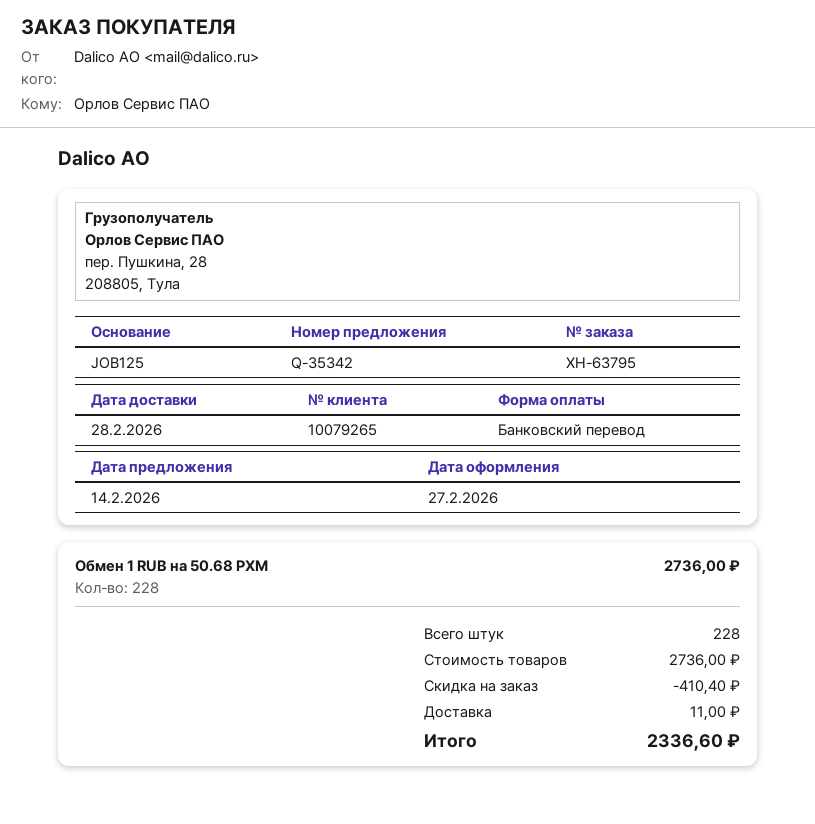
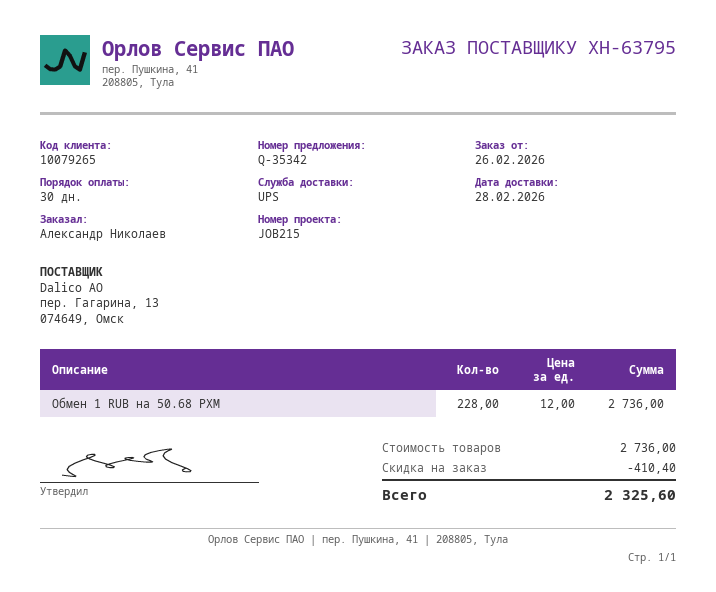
order date: 2026-02-27 -> 2026-02-26
reference: JOB125 -> JOB215
shipping: 11.00 -> none
total: 2336.60 -> 2325.60

